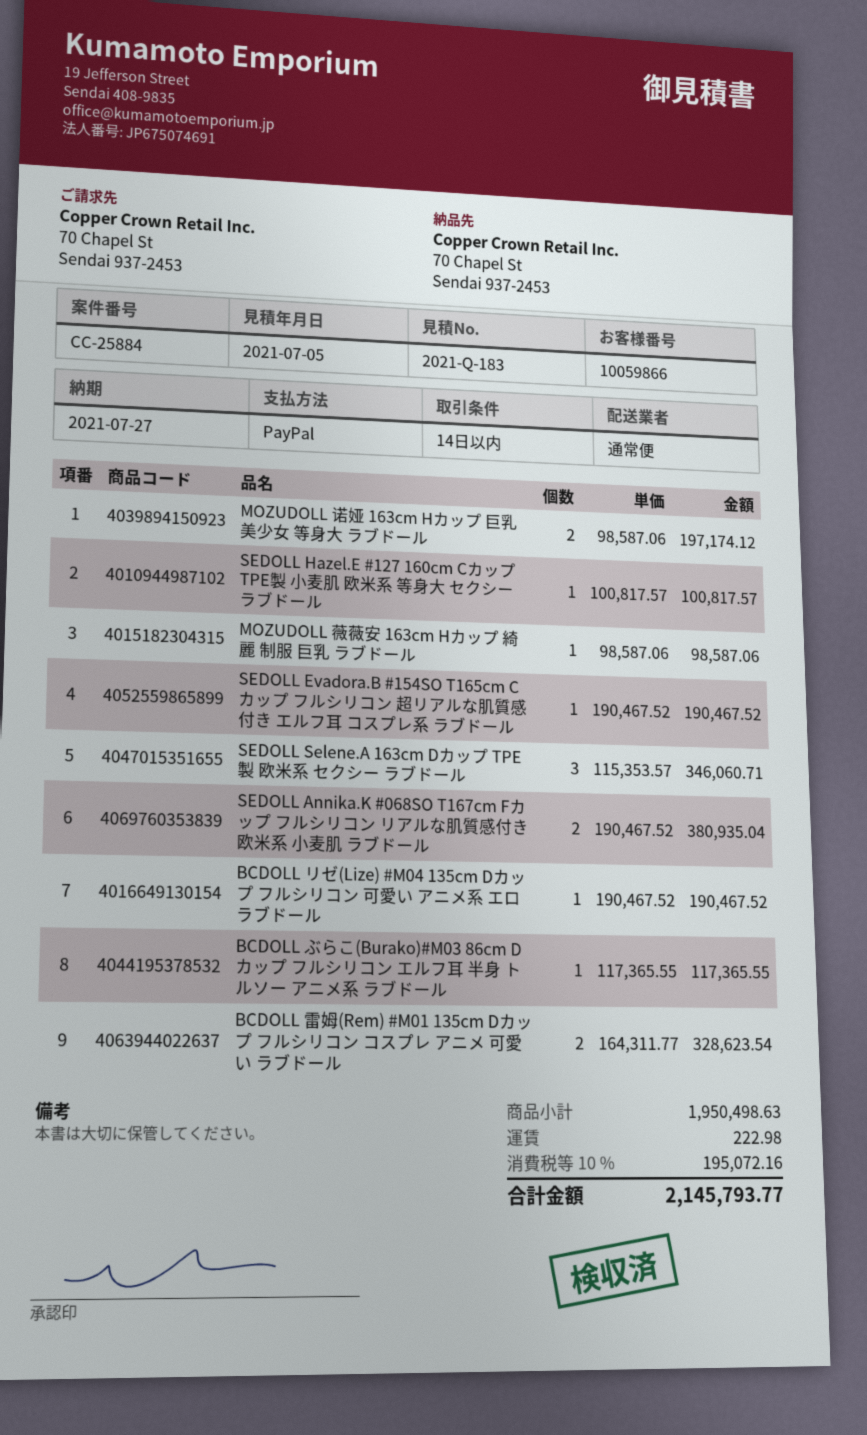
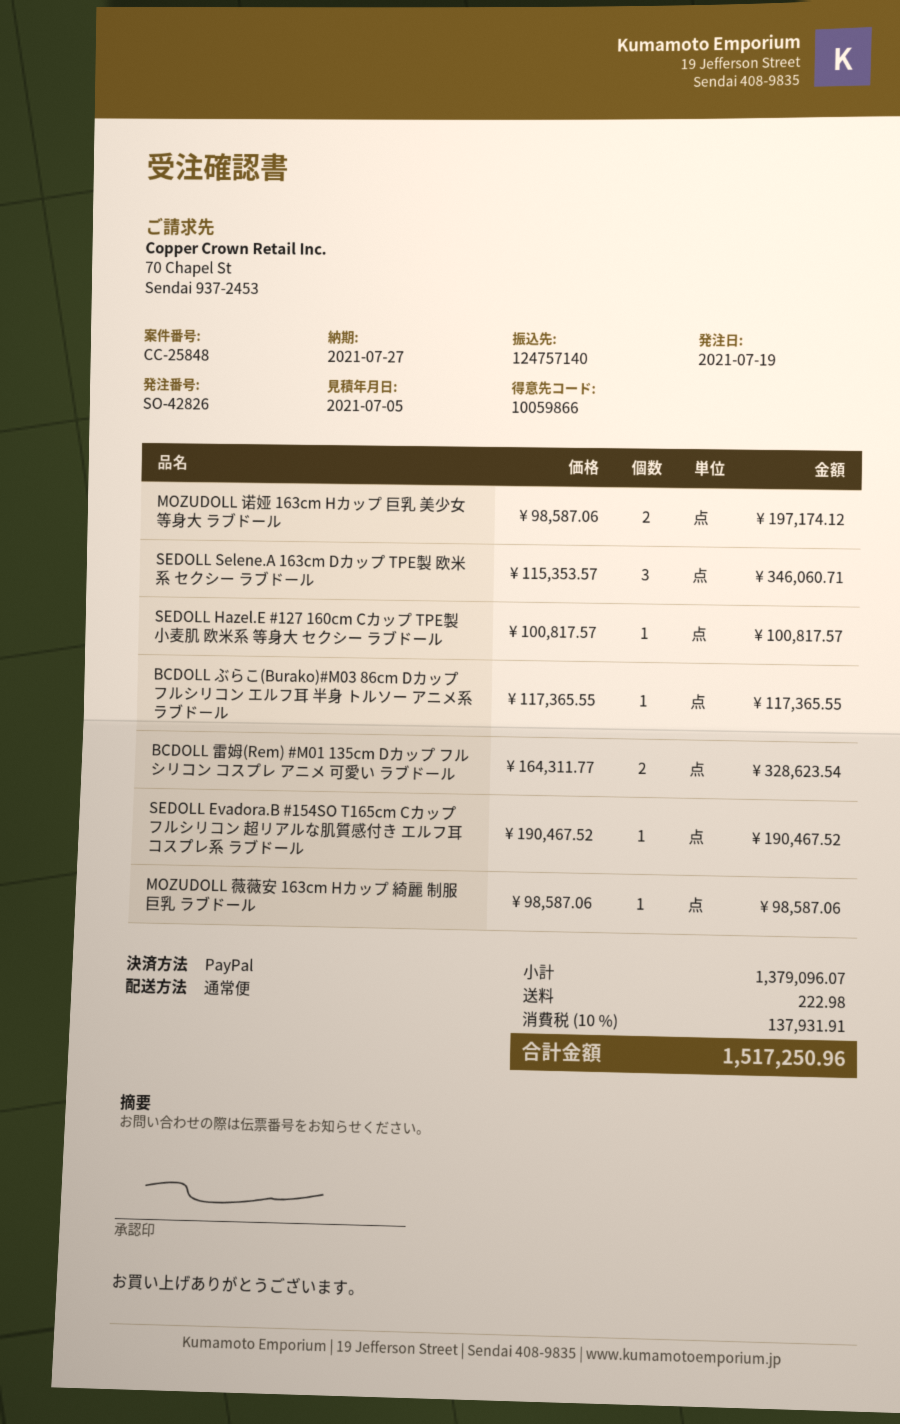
reference: CC-25884 -> CC-25848
SEDOLL Annika.K #068SO T167cm Fカップ フルシリコン リアルな肌質感付き 欧米系 小麦肌 ラブドール: 2 x 190467.52 = 380935.04 -> none
BCDOLL リゼ(Lize) #M04 135cm Dカップ フルシリコン 可愛い アニメ系 エロ ラブドール: 1 x 190467.52 = 190467.52 -> none
subtotal: 1950498.63 -> 1379096.07
tax: 10% = 195072.16 -> 10% = 137931.91
total: 2145793.77 -> 1517250.96

